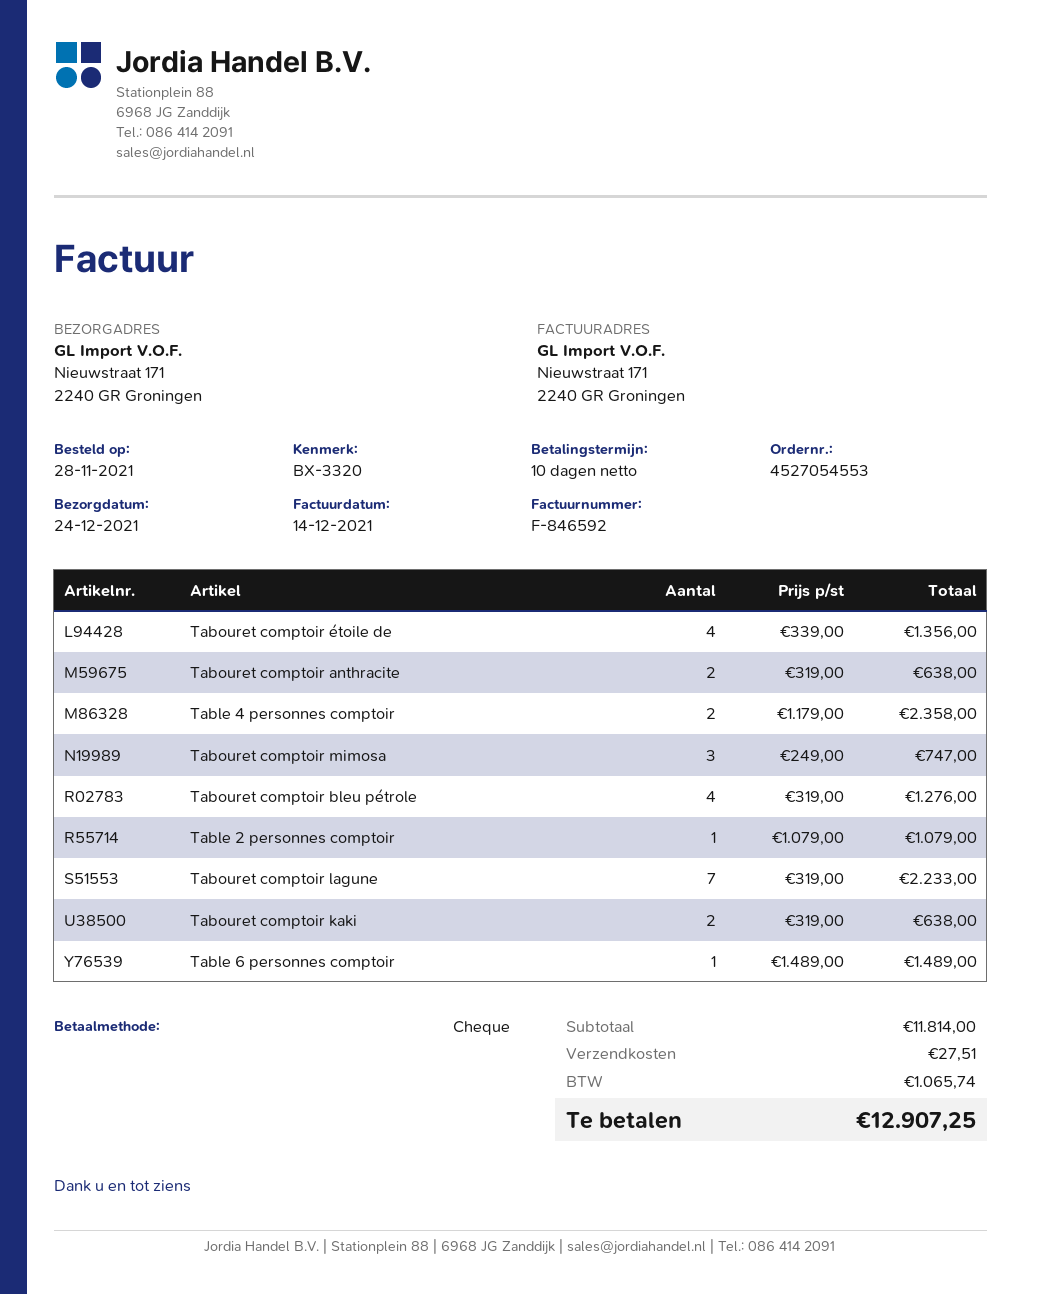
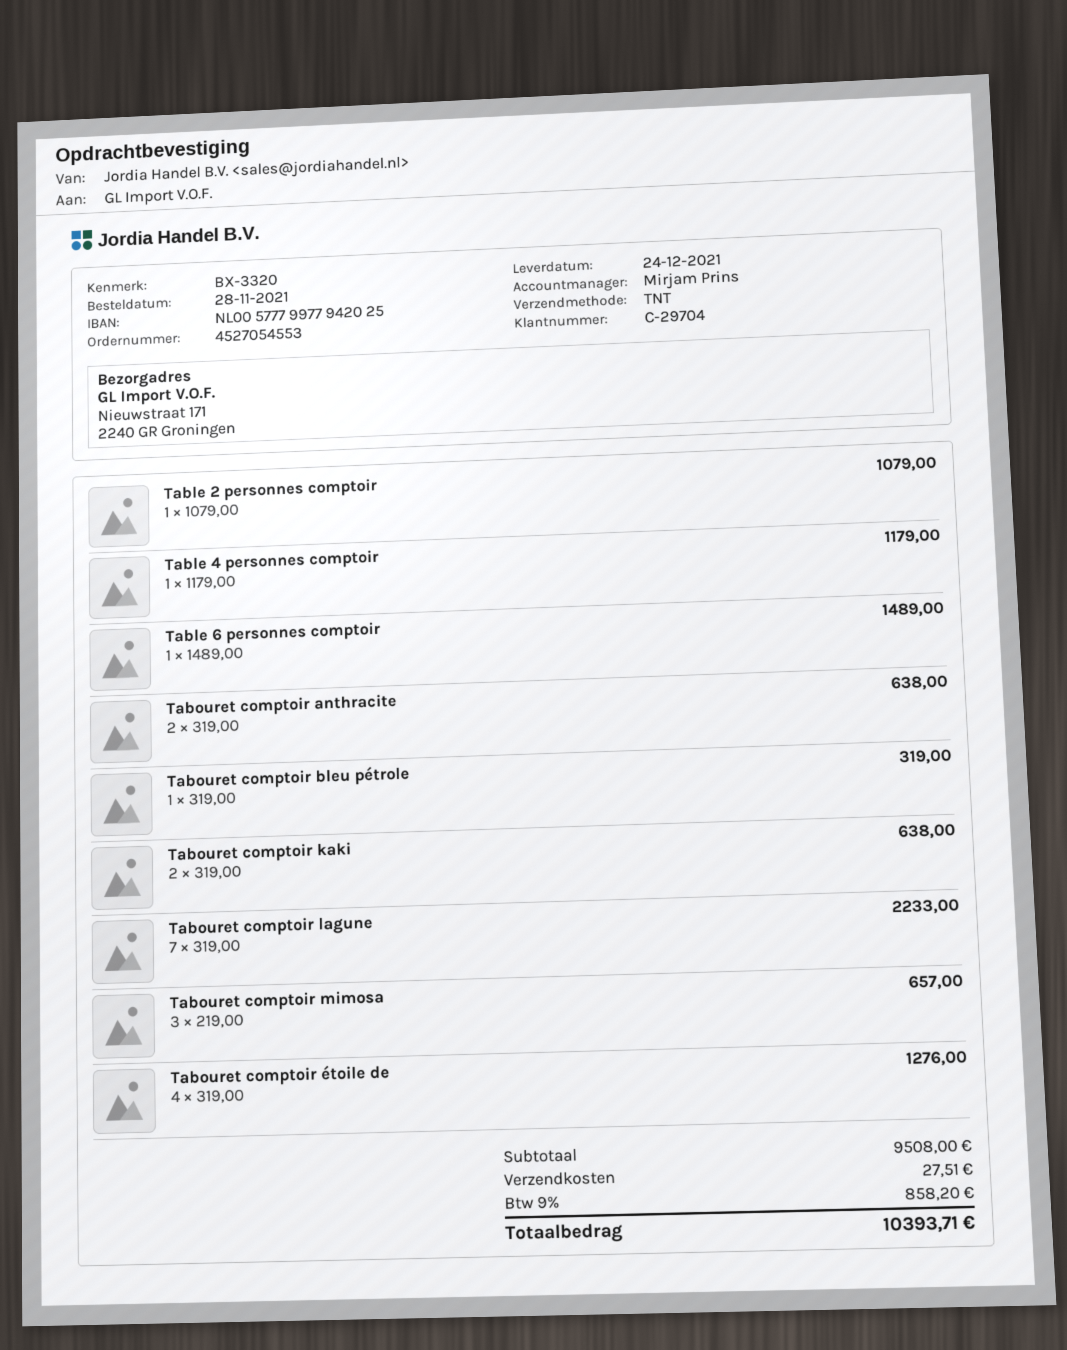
Tabouret comptoir étoile de: 4 x 339.00 = 1356.00 -> 4 x 319.00 = 1276.00
Table 4 personnes comptoir: 2 x 1179.00 = 2358.00 -> 1 x 1179.00 = 1179.00
Tabouret comptoir mimosa: 3 x 249.00 = 747.00 -> 3 x 219.00 = 657.00
Tabouret comptoir bleu pétrole: 4 x 319.00 = 1276.00 -> 1 x 319.00 = 319.00
subtotal: 11814.00 -> 9508.00
tax: 1065.74 -> 858.20
total: 12907.25 -> 10393.71

